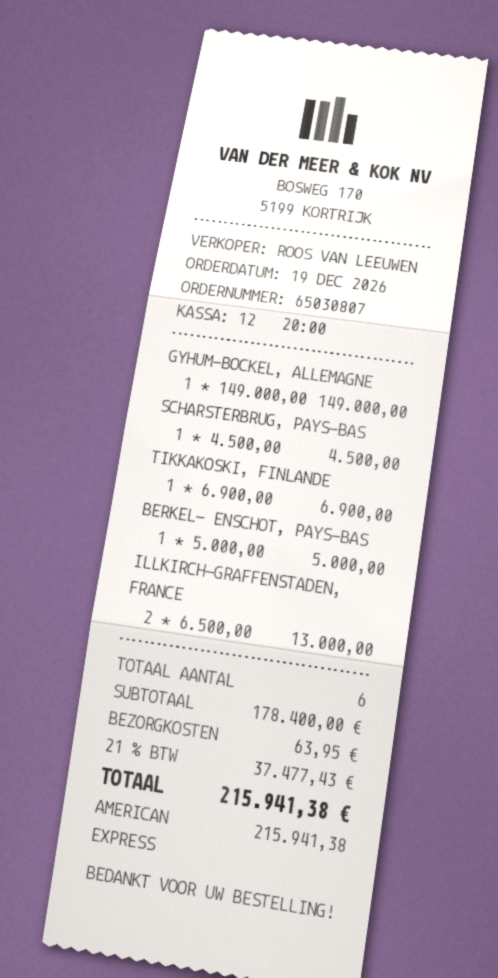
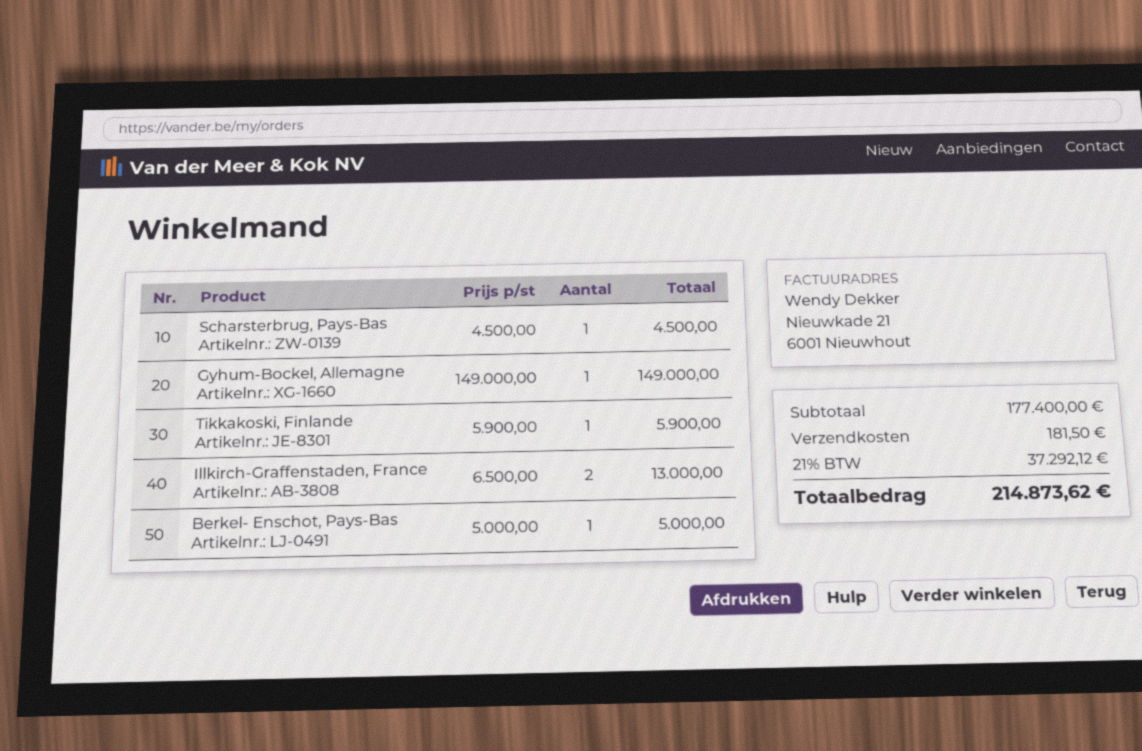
TIKKAKOSKI, FINLANDE: 1 x 6900.00 = 6900.00 -> 1 x 5900.00 = 5900.00
subtotal: 178400.00 -> 177400.00
shipping: 63.95 -> 181.50
tax: 21% = 37477.43 -> 21% = 37292.12
total: 215941.38 -> 214873.62

